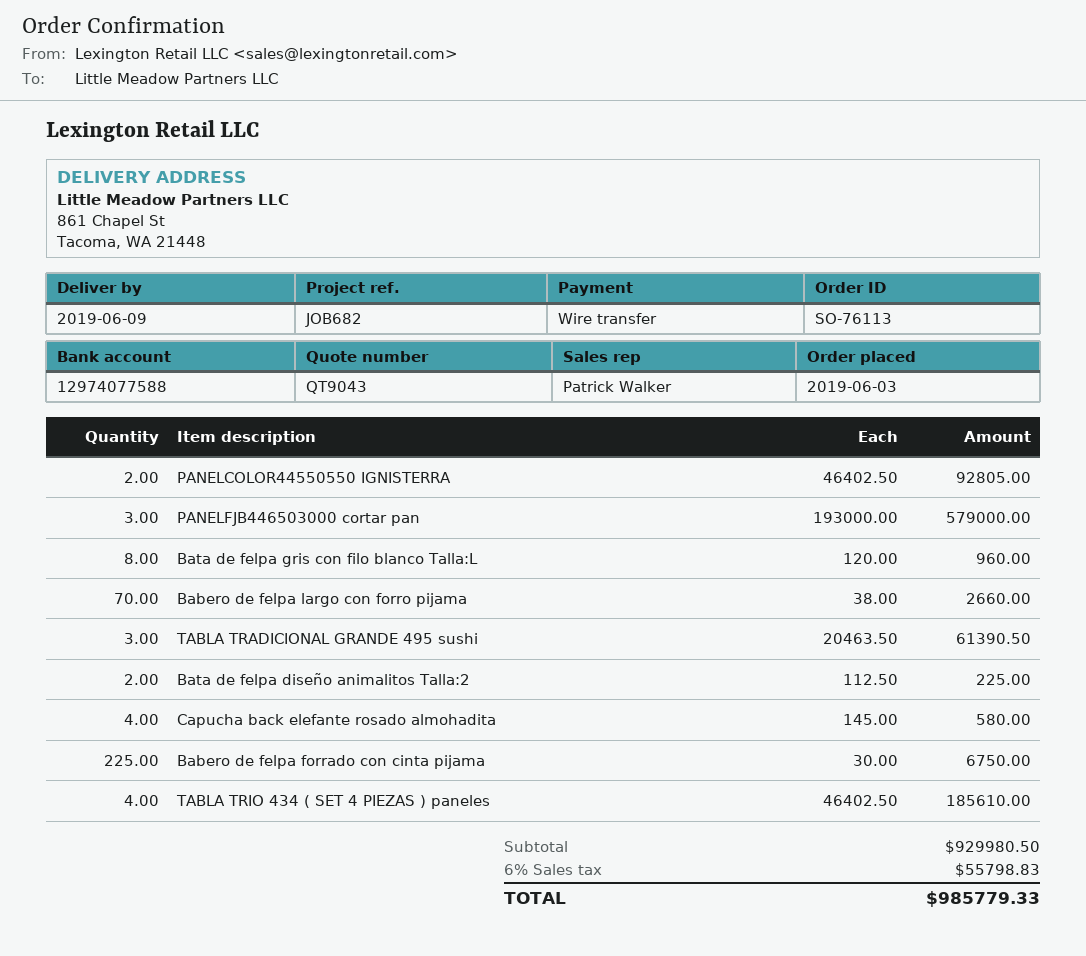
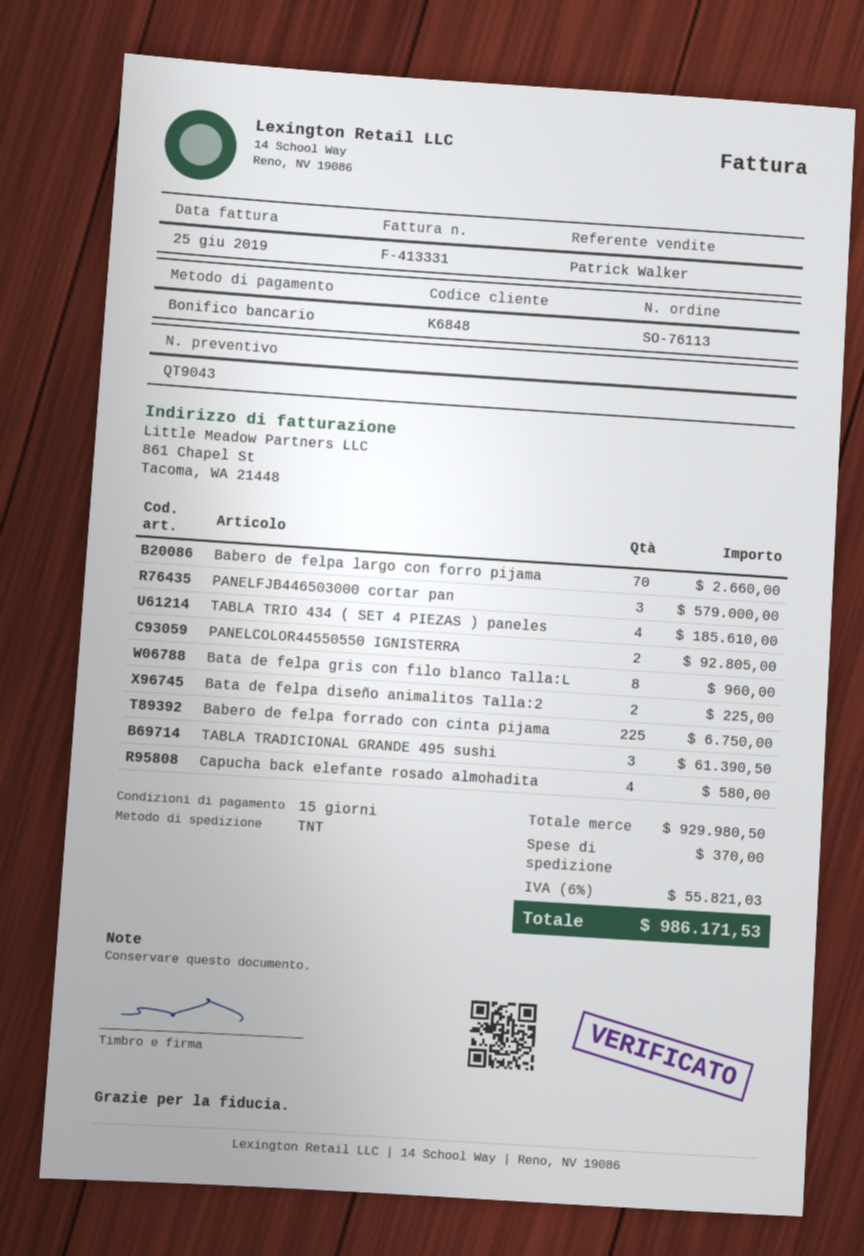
shipping: none -> 370.00
tax: 6% = 55798.83 -> 6% = 55821.03
total: 985779.33 -> 986171.53

